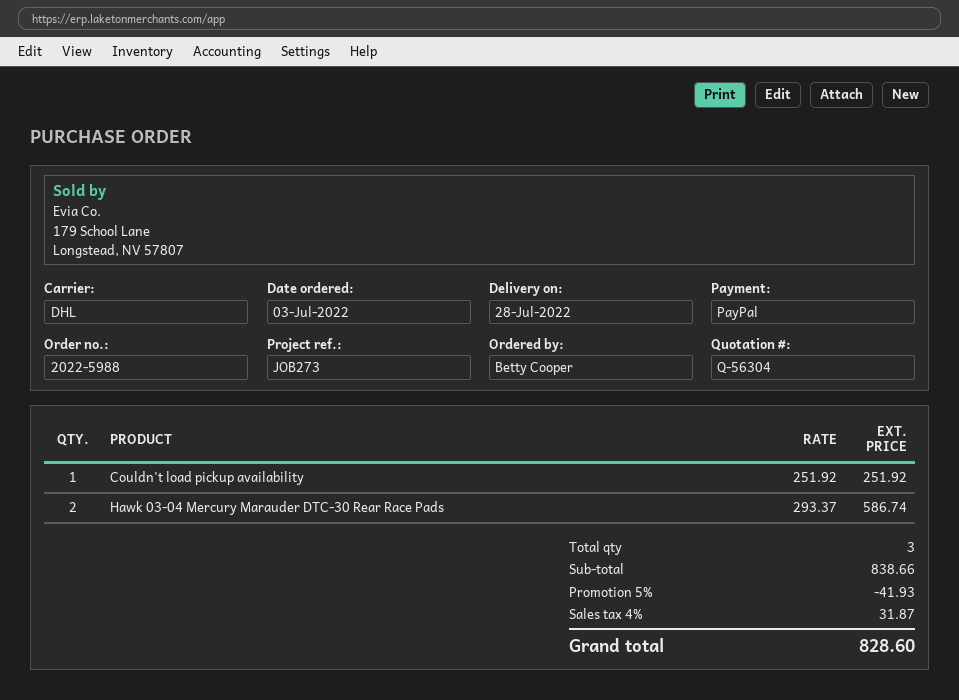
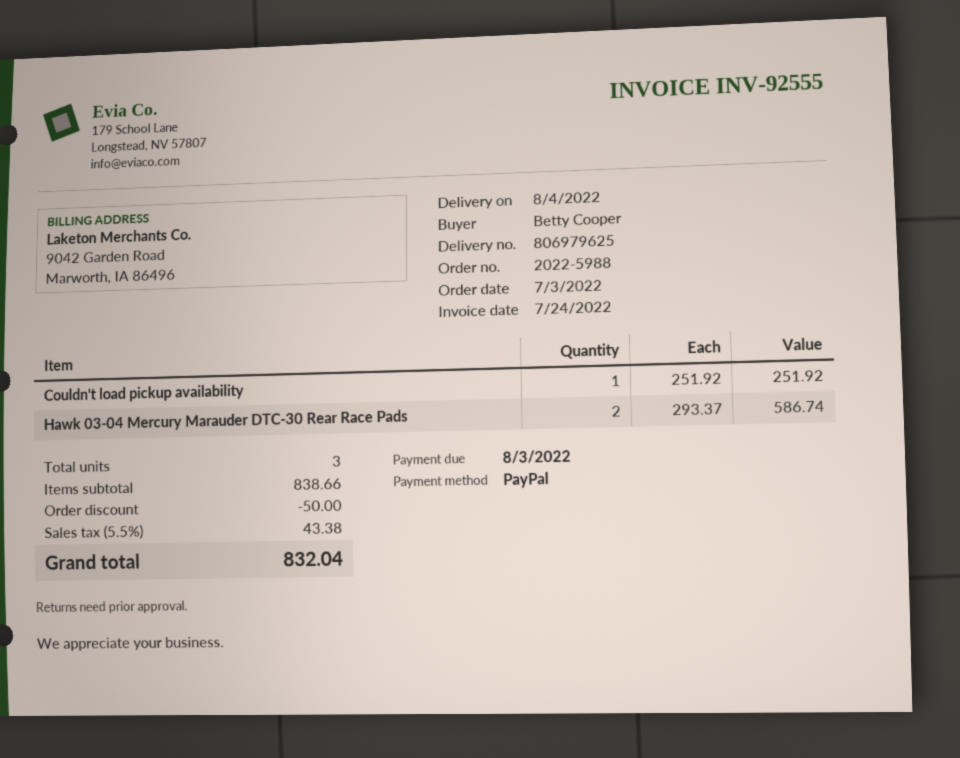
delivery date: 2022-07-28 -> 2022-08-04
discount: 41.93 -> 50.00
tax: 4% = 31.87 -> 5.5% = 43.38
total: 828.60 -> 832.04

